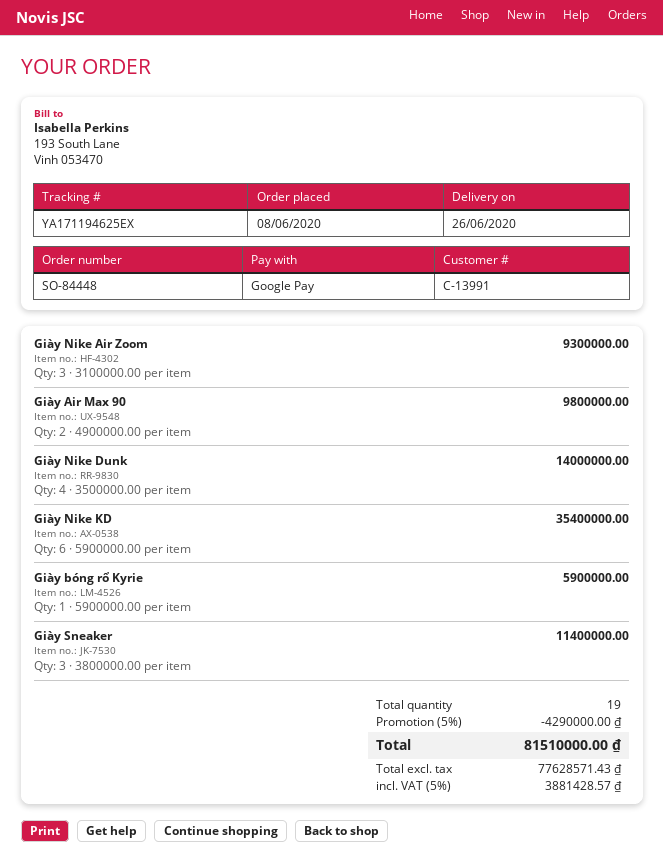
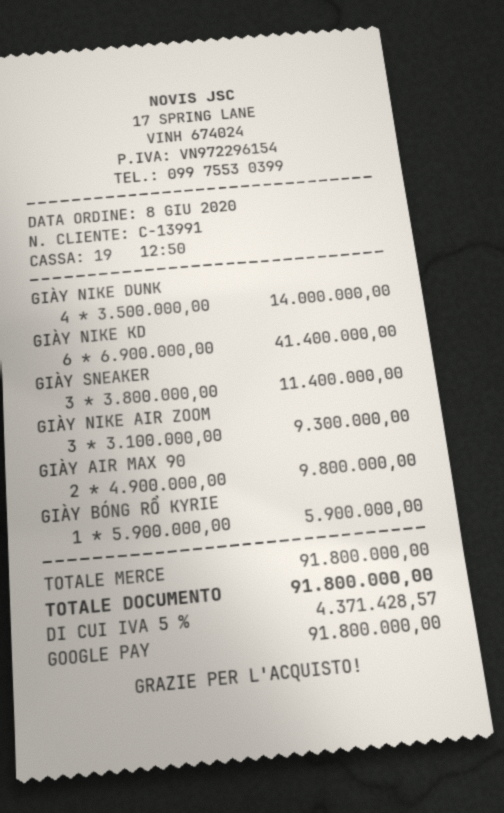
Giày Nike KD: 6 x 5900000.00 = 35400000.00 -> 6 x 6900000.00 = 41400000.00
discount: 5% = 4290000.00 -> none
tax: 5% = 3881428.57 -> 5% = 4371428.57
total: 81510000.00 -> 91800000.00

